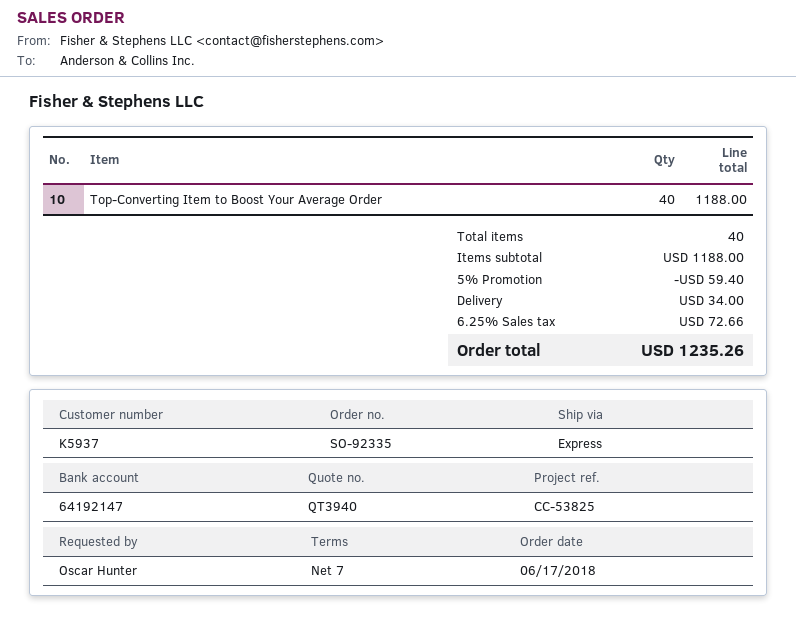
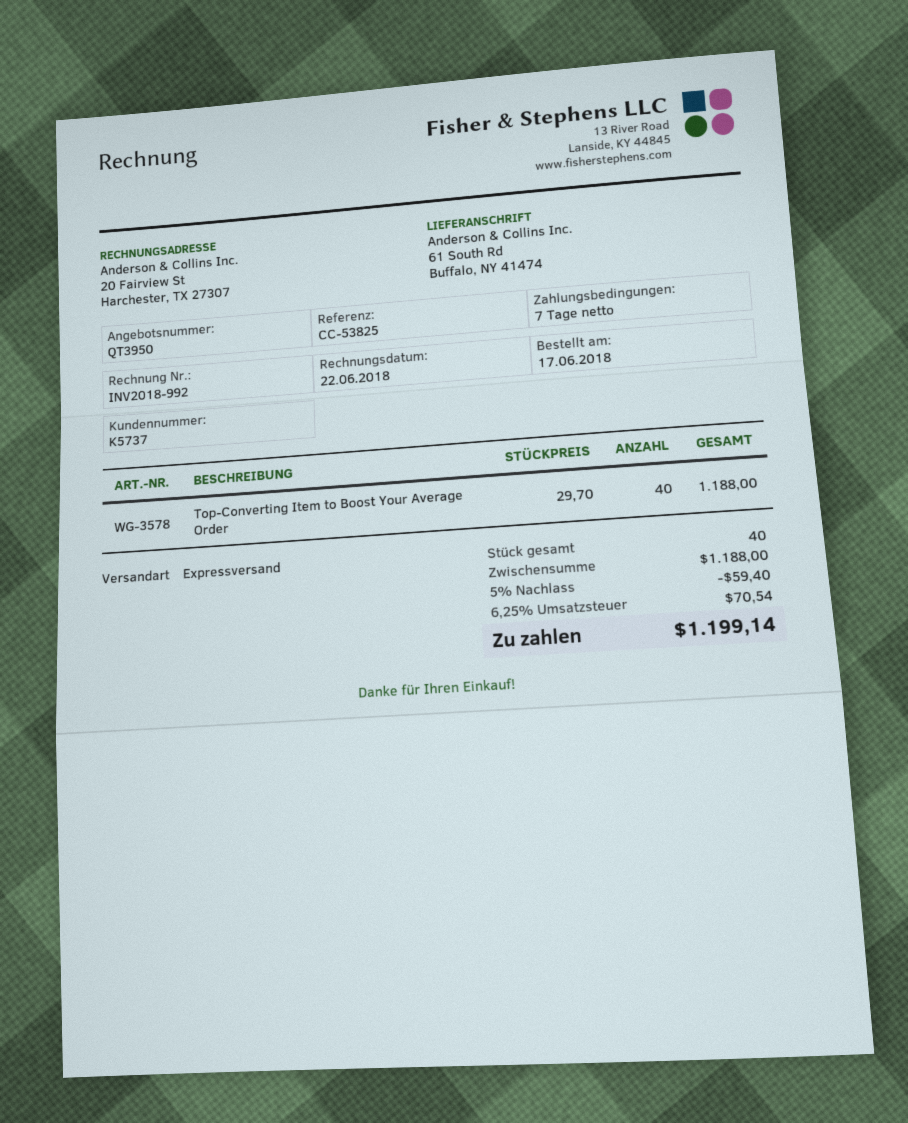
quote number: QT3940 -> QT3950
customer number: K5937 -> K5737
shipping: 34.00 -> none
tax: 6.25% = 72.66 -> 6.25% = 70.54
total: 1235.26 -> 1199.14

